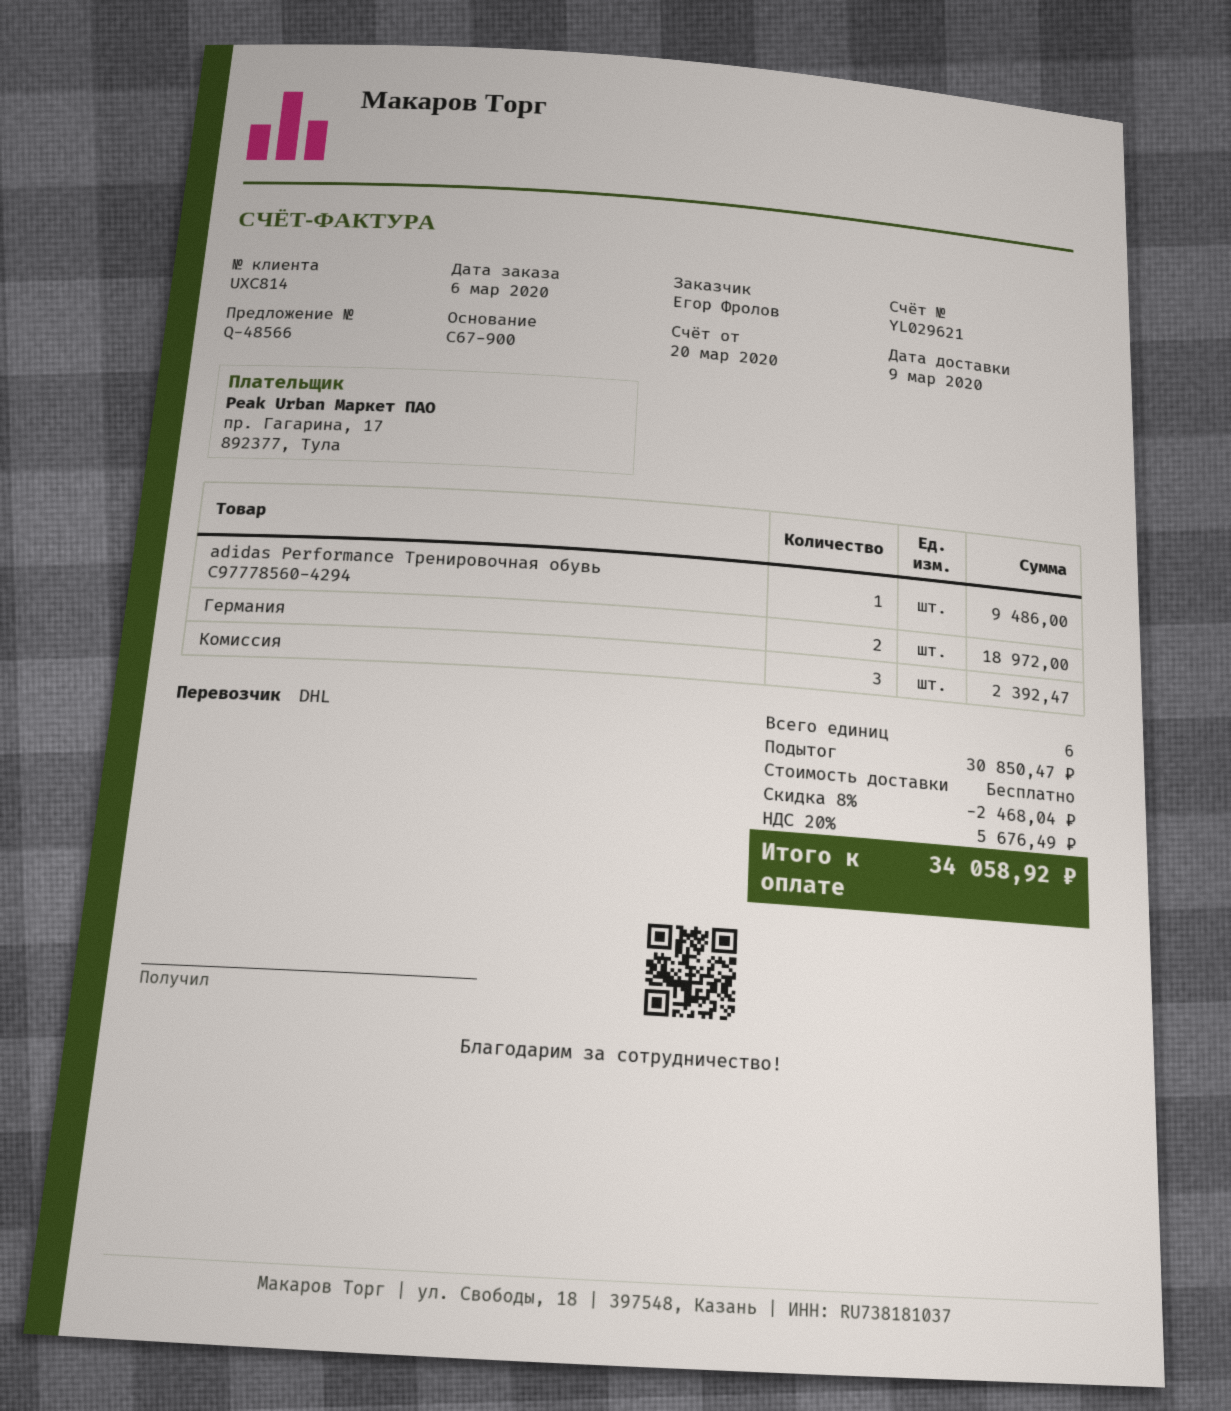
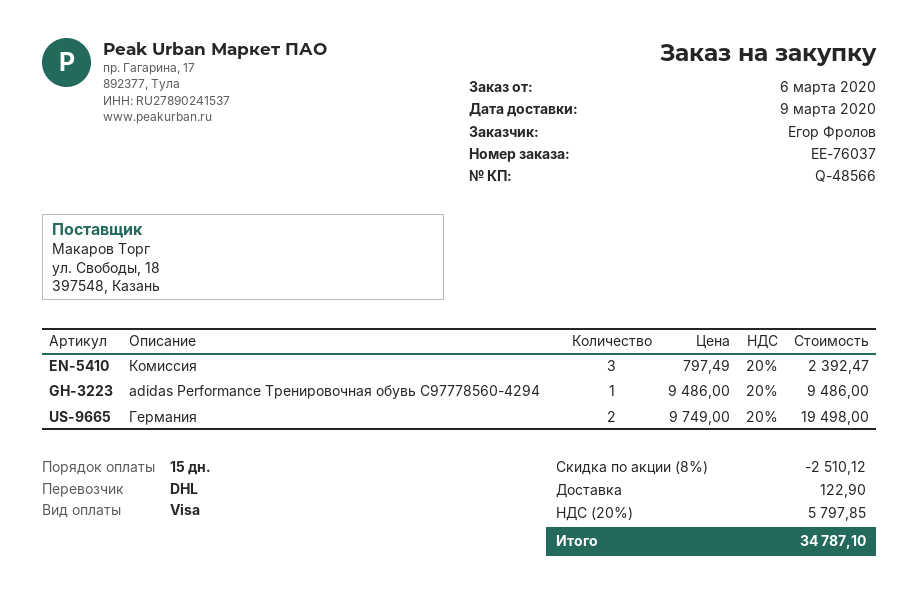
Германия: 2 for 18972.00 -> 2 for 19498.00
discount: 8% = 2468.04 -> 8% = 2510.12
shipping: 0.00 -> 122.90
tax: 20% = 5676.49 -> 20% = 5797.85
total: 34058.92 -> 34787.10

